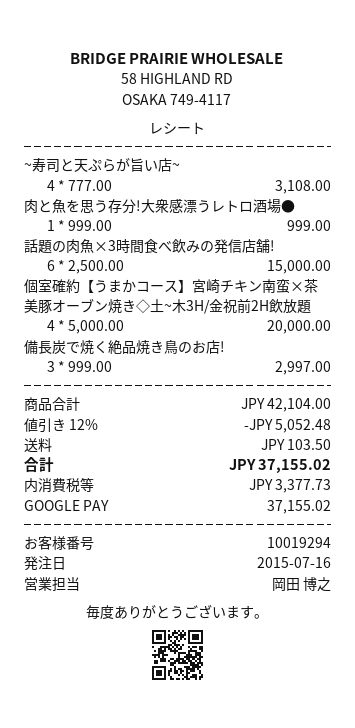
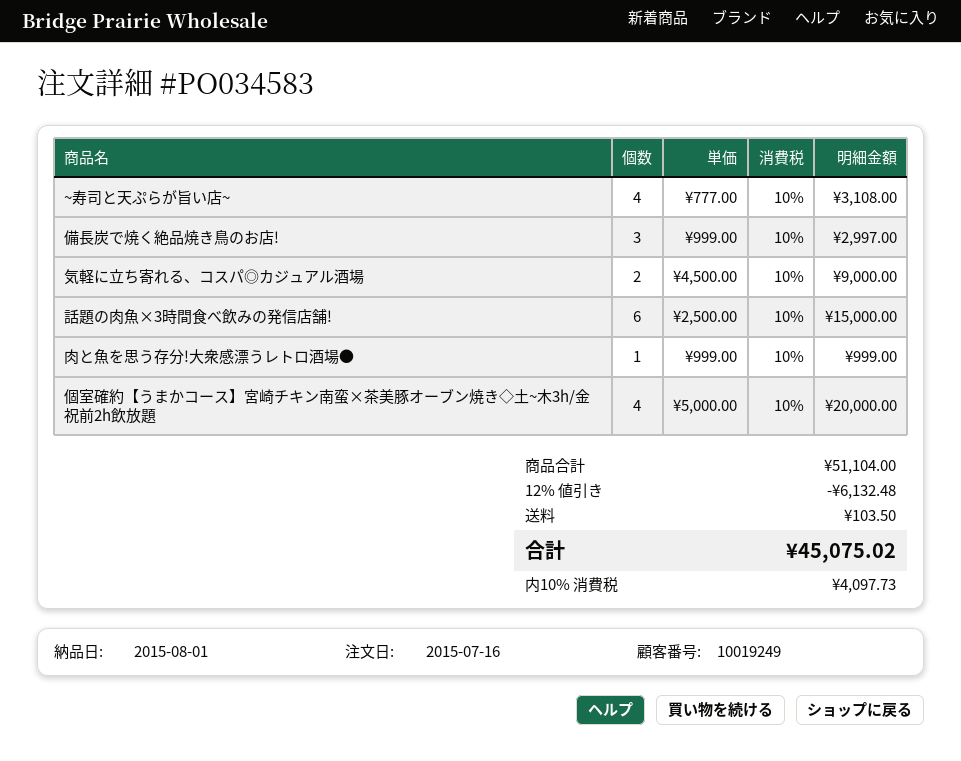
customer number: 10019294 -> 10019249
気軽に立ち寄れる、コスパ◎カジュアル酒場: none -> 2 x 4500.00 = 9000.00
subtotal: 42104.00 -> 51104.00
discount: 12% = 5052.48 -> 12% = 6132.48
tax: 3377.73 -> 4097.73
total: 37155.02 -> 45075.02

